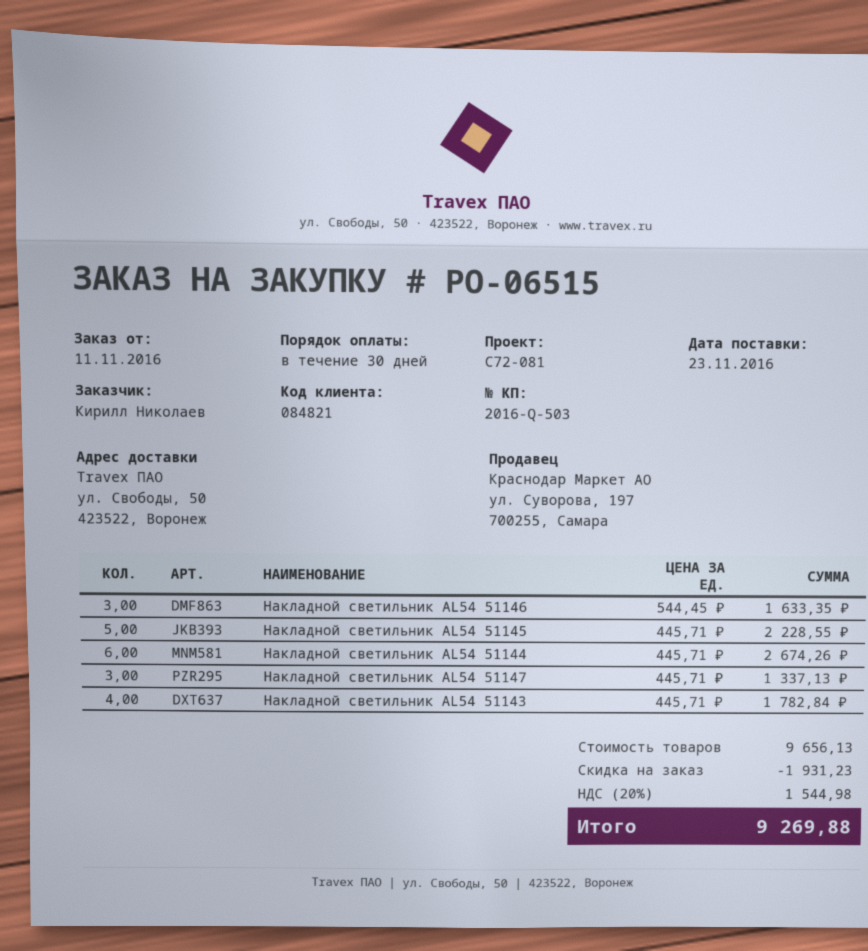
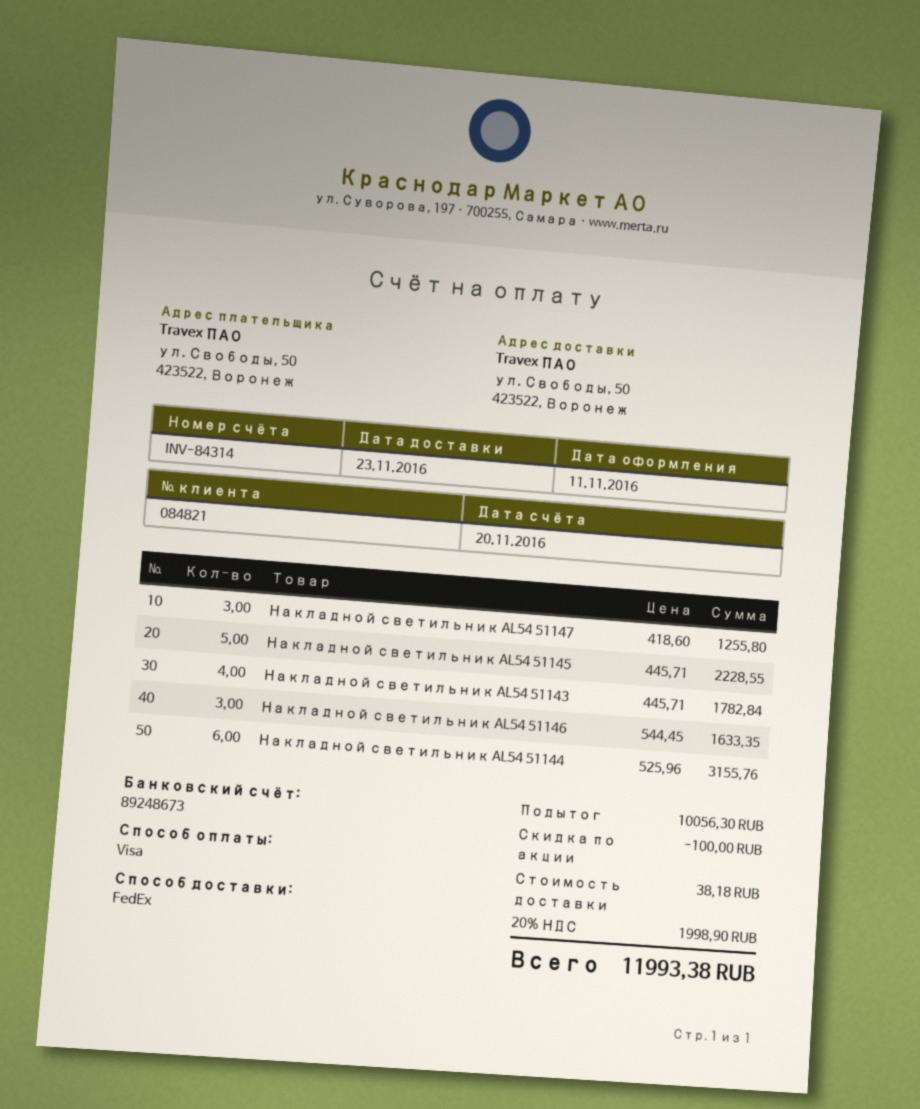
Накладной светильник AL54 51144: 6 x 445.71 = 2674.26 -> 6 x 525.96 = 3155.76
Накладной светильник AL54 51147: 3 x 445.71 = 1337.13 -> 3 x 418.60 = 1255.80
subtotal: 9656.13 -> 10056.30
discount: 1931.23 -> 100.00
shipping: none -> 38.18
tax: 20% = 1544.98 -> 20% = 1998.90
total: 9269.88 -> 11993.38

